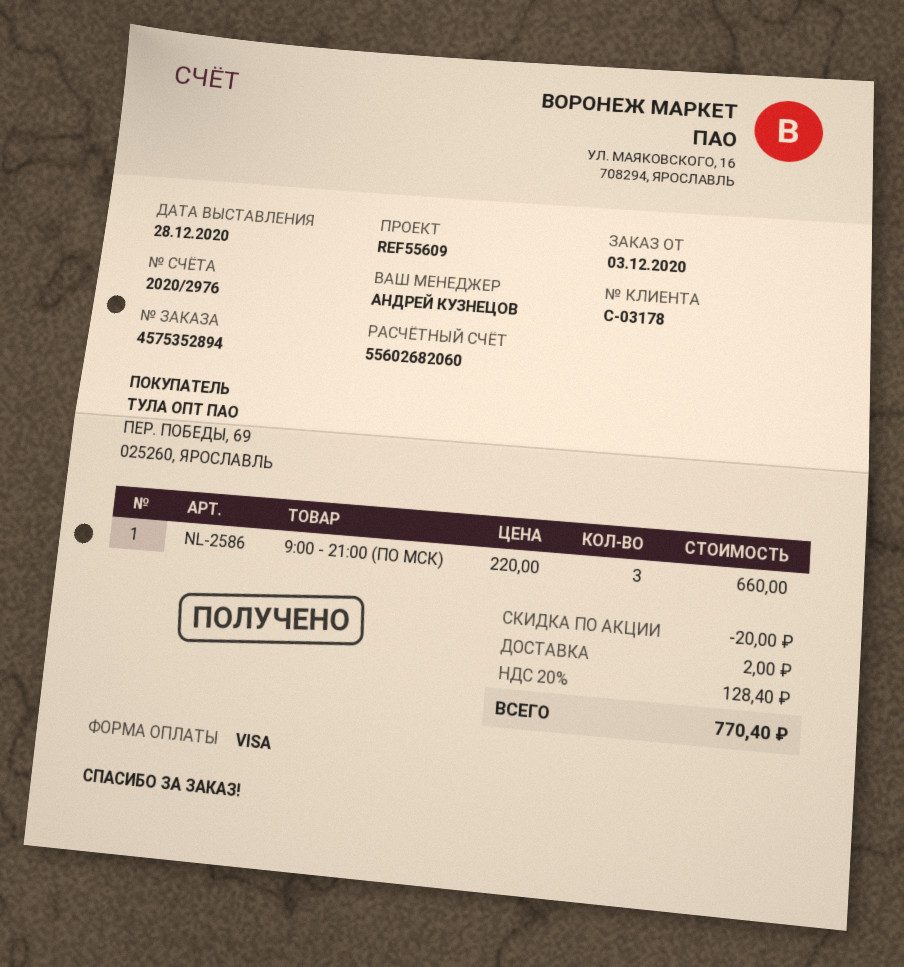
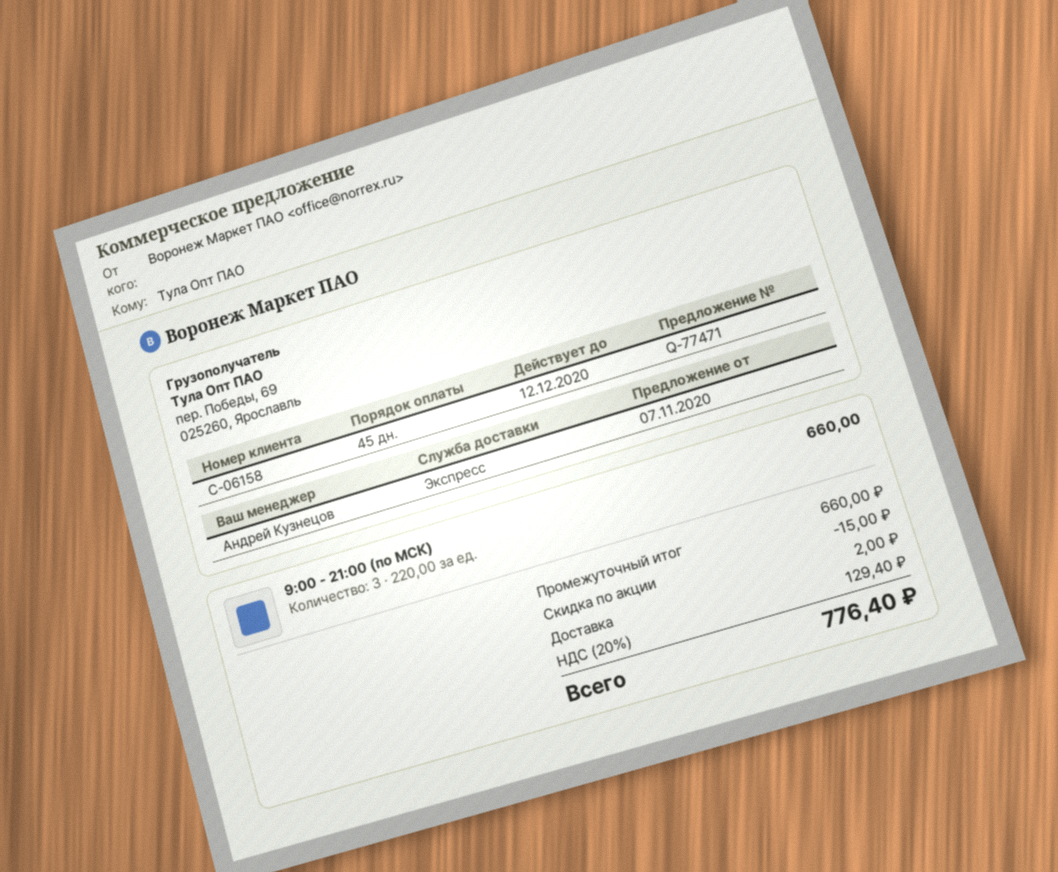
customer number: C-03178 -> C-06158
discount: 20.00 -> 15.00
tax: 20% = 128.40 -> 20% = 129.40
total: 770.40 -> 776.40

